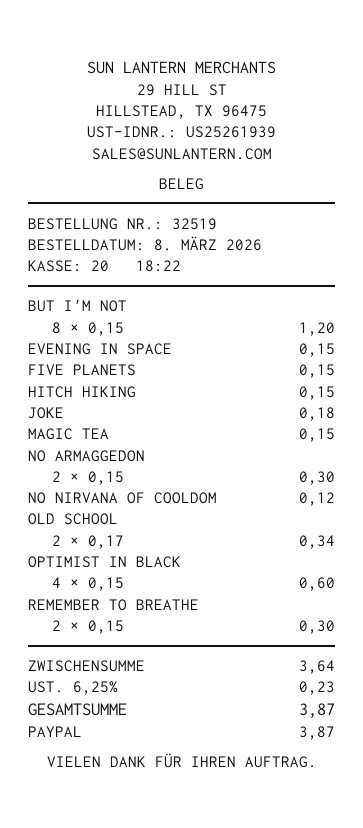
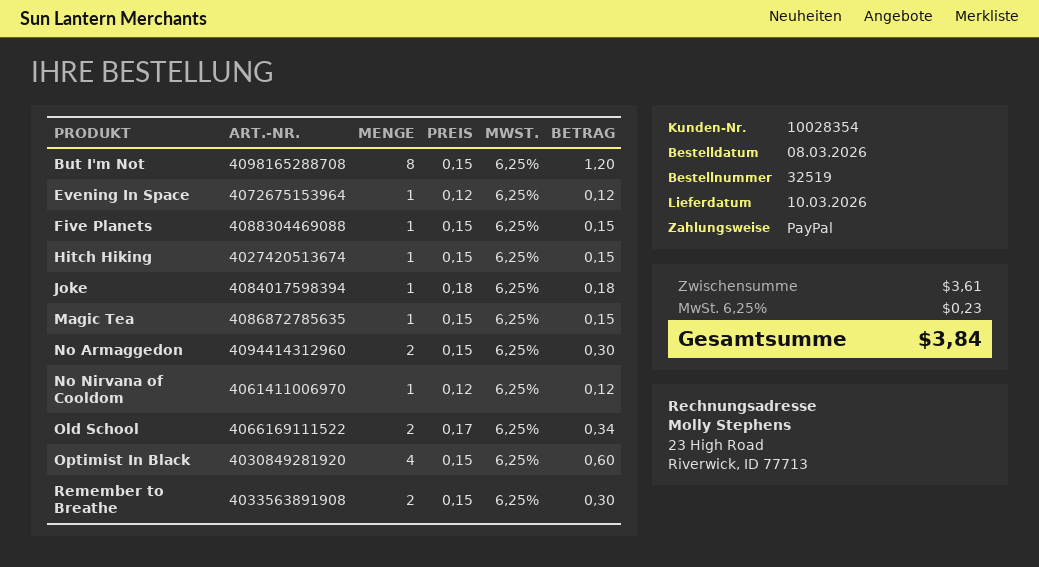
EVENING IN SPACE: 1 x 0.15 = 0.15 -> 1 x 0.12 = 0.12
subtotal: 3.64 -> 3.61
total: 3.87 -> 3.84

